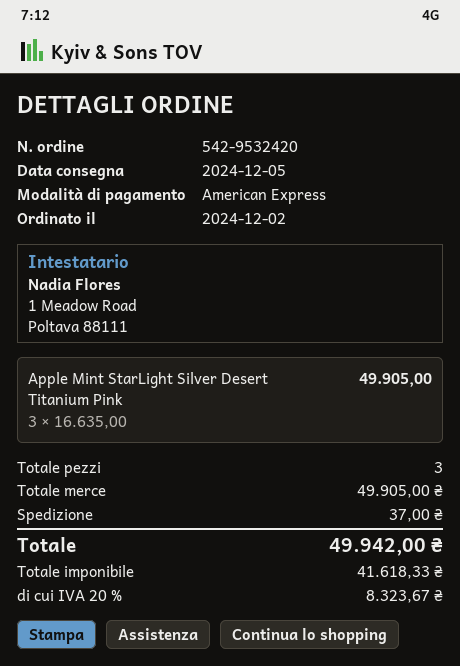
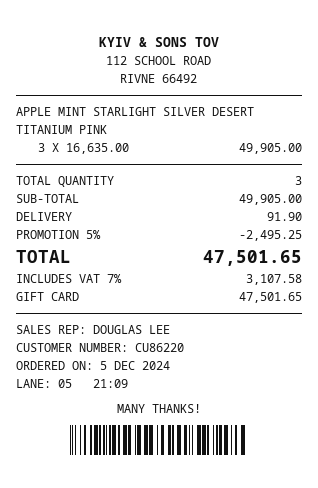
order date: 2024-12-02 -> 2024-12-05
payment method: American Express -> gift card
discount: none -> 5% = 2495.25
shipping: 37.00 -> 91.90
tax: 20% = 8323.67 -> 7% = 3107.58
total: 49942.00 -> 47501.65

